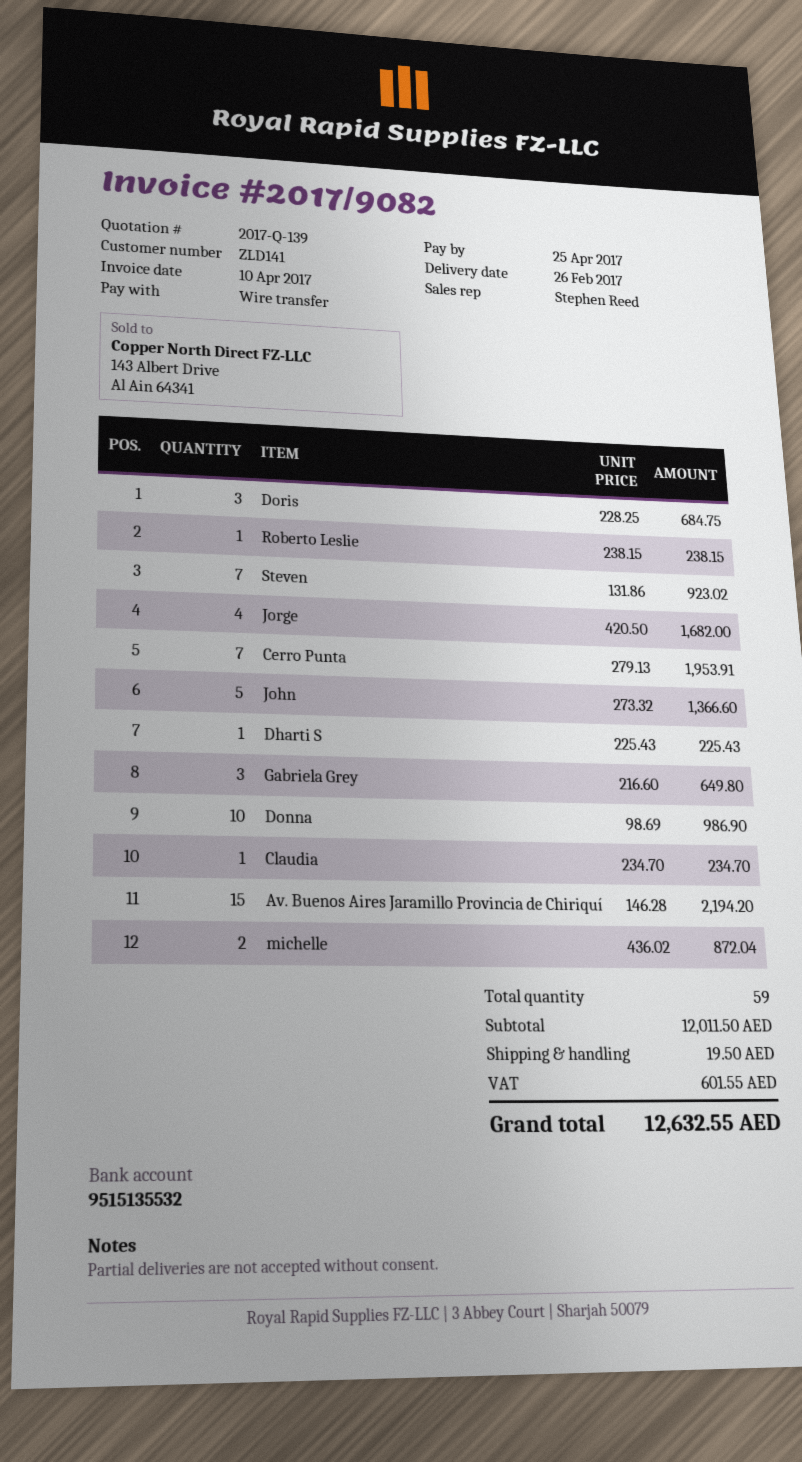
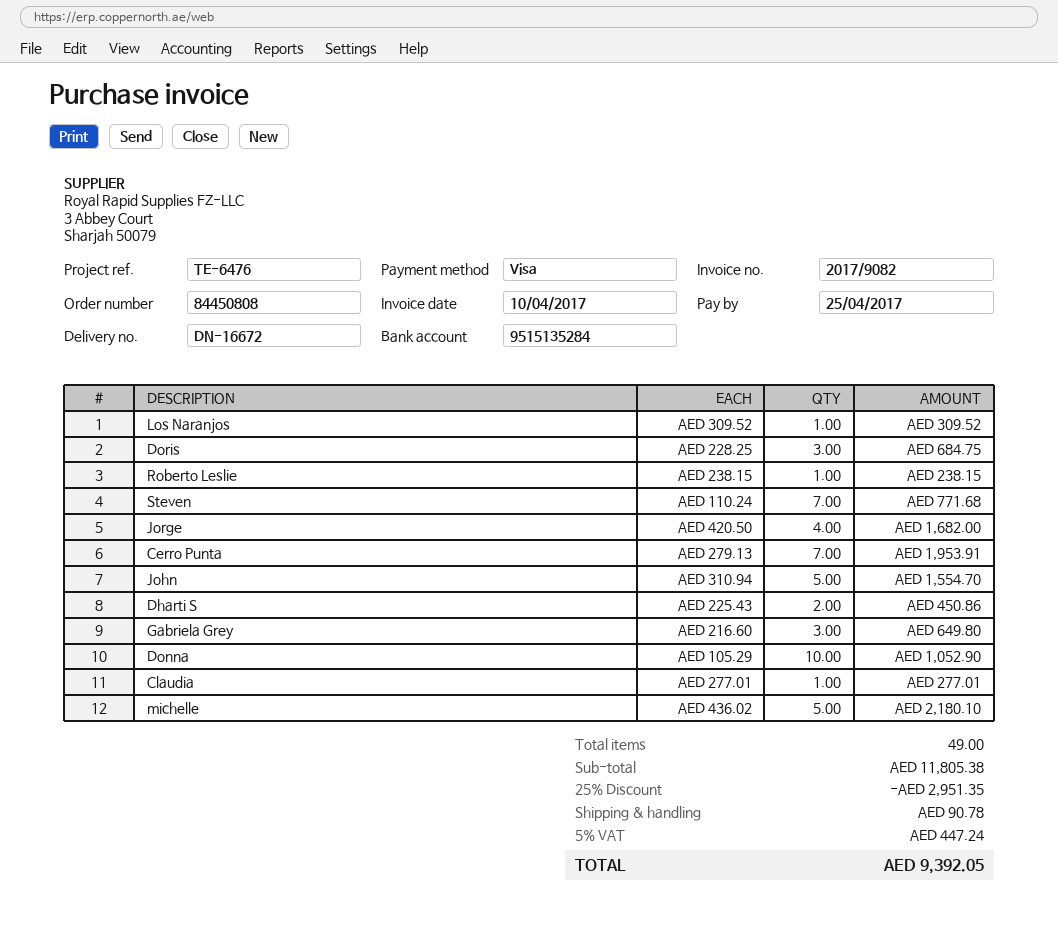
payment method: bank transfer -> Visa
bank account: 9515135532 -> 9515135284
Steven: 7 x 131.86 = 923.02 -> 7 x 110.24 = 771.68
John: 5 x 273.32 = 1366.60 -> 5 x 310.94 = 1554.70
Dharti S: 1 x 225.43 = 225.43 -> 2 x 225.43 = 450.86
Donna: 10 x 98.69 = 986.90 -> 10 x 105.29 = 1052.90
Claudia: 1 x 234.70 = 234.70 -> 1 x 277.01 = 277.01
Av. Buenos Aires Jaramillo Provincia de Chiriquí: 15 x 146.28 = 2194.20 -> none
michelle: 2 x 436.02 = 872.04 -> 5 x 436.02 = 2180.10
Los Naranjos: none -> 1 x 309.52 = 309.52
total quantity: 59 -> 49
subtotal: 12011.50 -> 11805.38
discount: none -> 25% = 2951.35
shipping: 19.50 -> 90.78
tax: 601.55 -> 447.24
total: 12632.55 -> 9392.05

